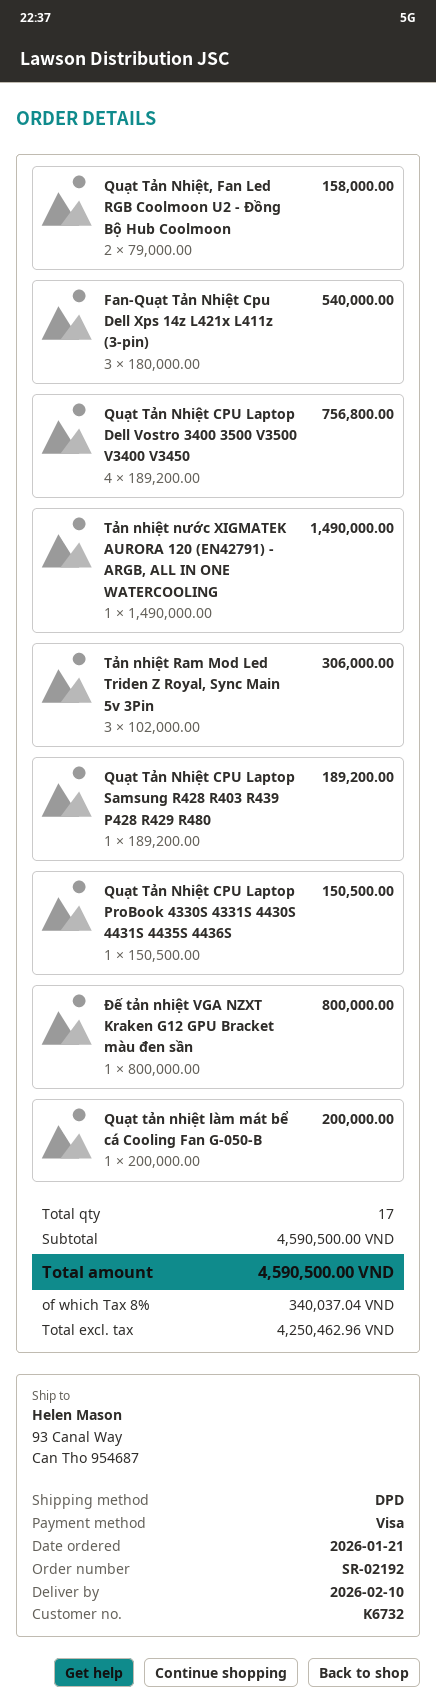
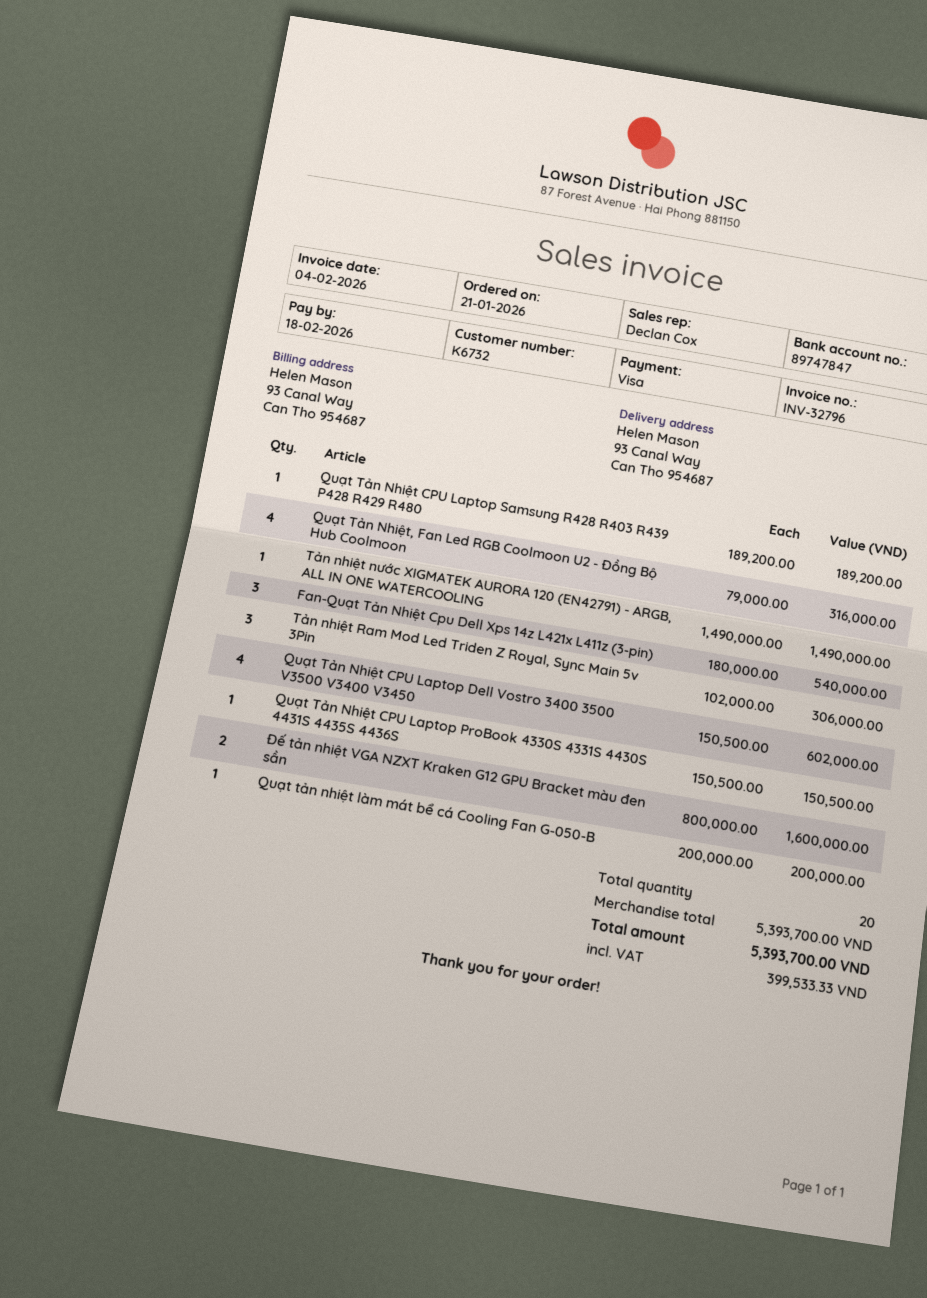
Quạt Tản Nhiệt, Fan Led RGB Coolmoon U2 - Đồng Bộ Hub Coolmoon: 2 x 79000.00 = 158000.00 -> 4 x 79000.00 = 316000.00
Quạt Tản Nhiệt CPU Laptop Dell Vostro 3400 3500 V3500 V3400 V3450: 4 x 189200.00 = 756800.00 -> 4 x 150500.00 = 602000.00
Đế tản nhiệt VGA NZXT Kraken G12 GPU Bracket màu đen sần: 1 x 800000.00 = 800000.00 -> 2 x 800000.00 = 1600000.00
total quantity: 17 -> 20
subtotal: 4590500.00 -> 5393700.00
tax: 340037.04 -> 399533.33
total: 4590500.00 -> 5393700.00

